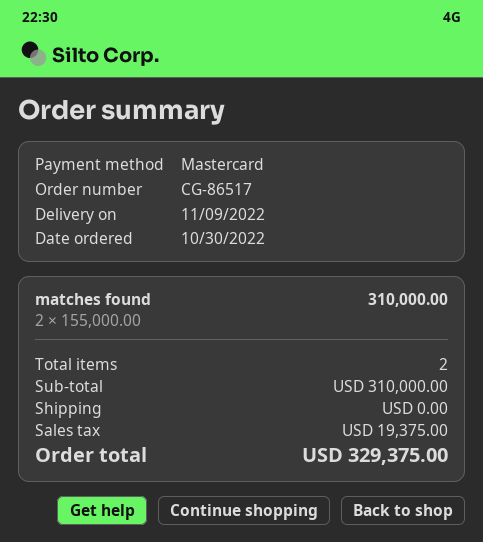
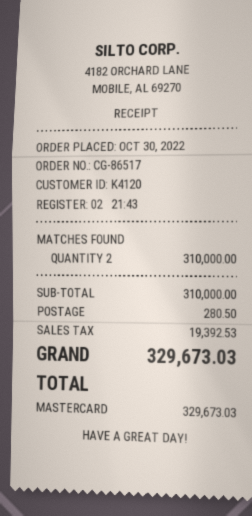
shipping: 0.00 -> 280.50
tax: 19375.00 -> 19392.53
total: 329375.00 -> 329673.03

